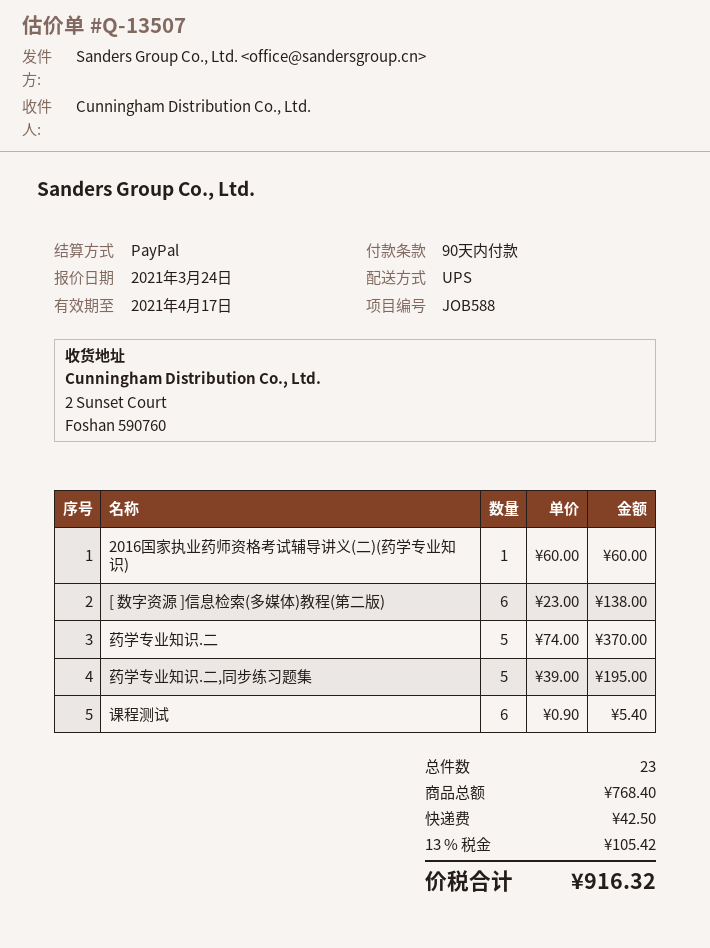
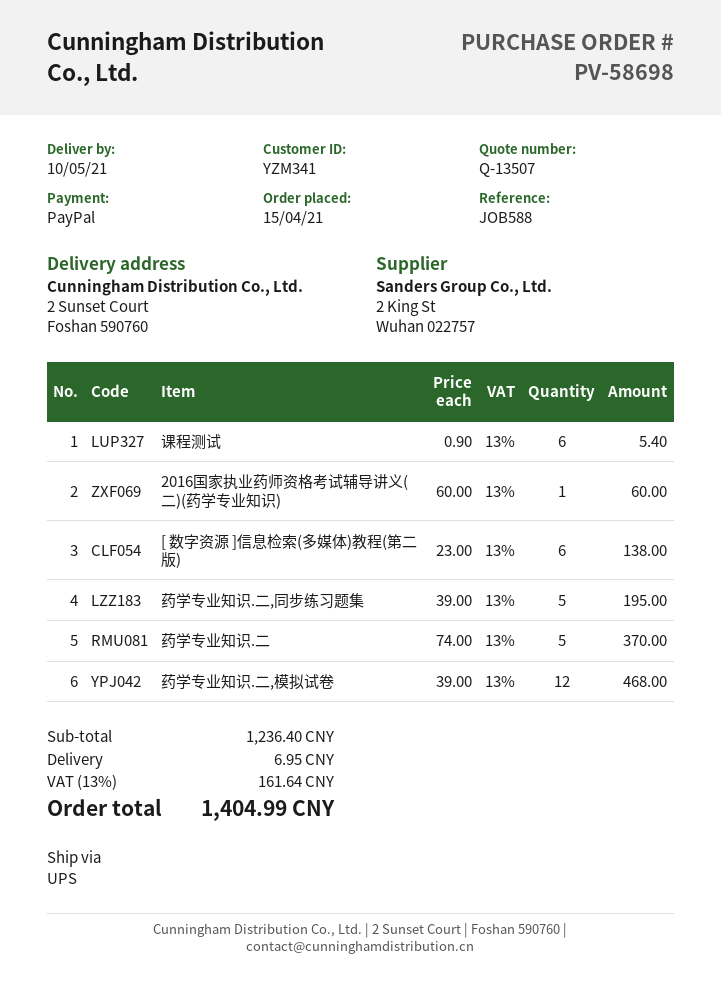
药学专业知识.二,模拟试卷: none -> 12 x 39.00 = 468.00
subtotal: 768.40 -> 1236.40
shipping: 42.50 -> 6.95
tax: 13% = 105.42 -> 13% = 161.64
total: 916.32 -> 1404.99

